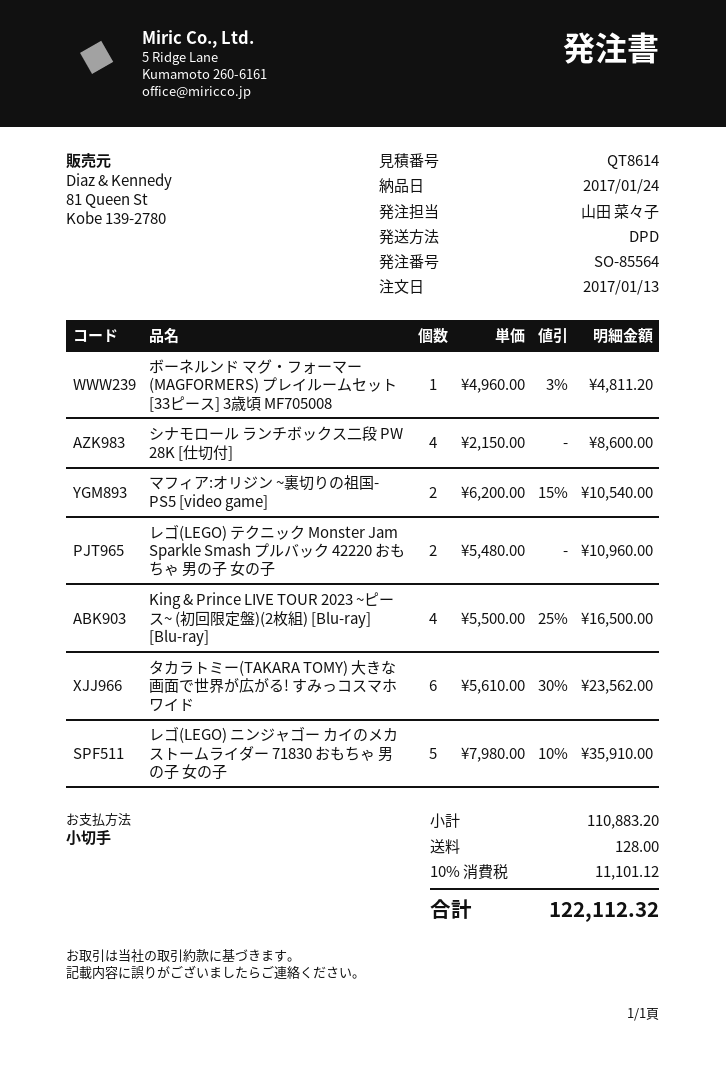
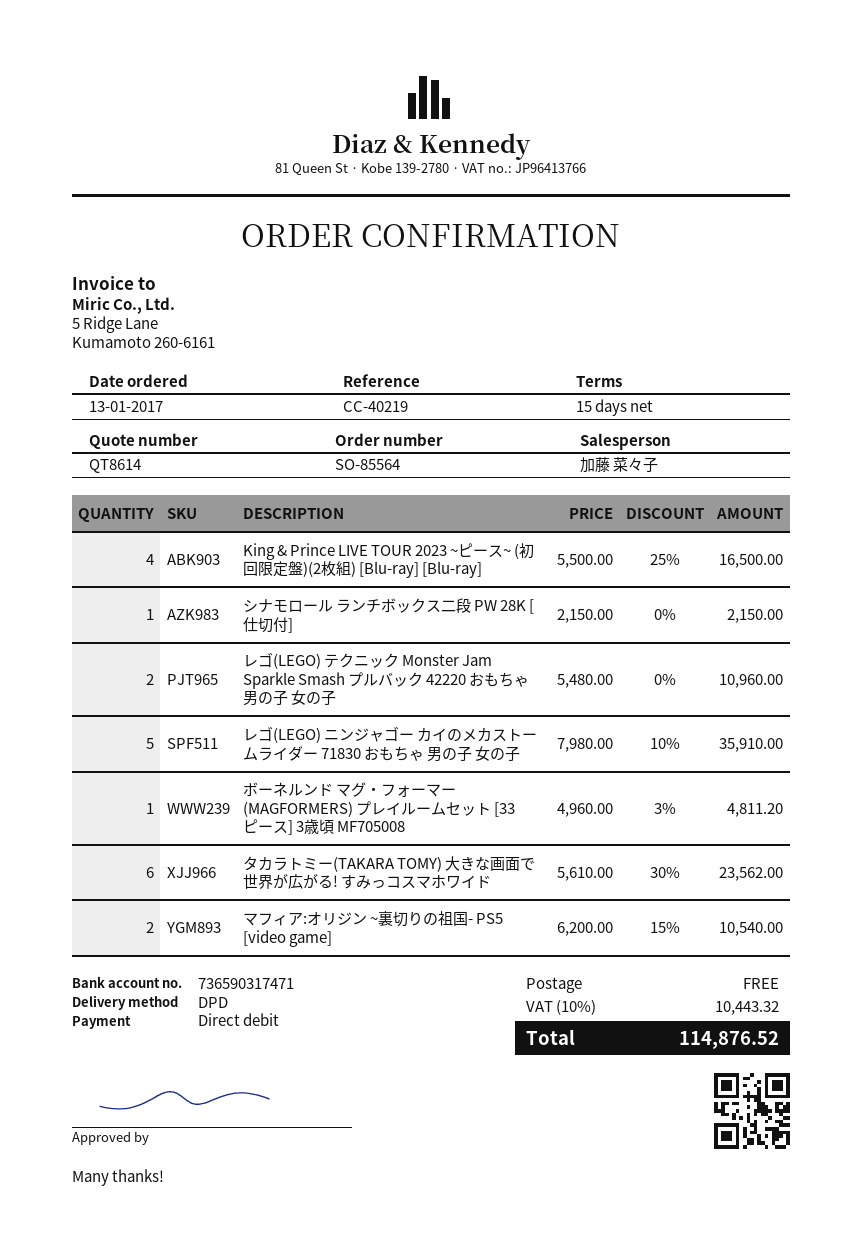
payment method: cheque -> direct debit
シナモロール ランチボックス二段 PW 28K [仕切付]: 4 x 2150.00 = 8600.00 -> 1 x 2150.00 = 2150.00
shipping: 128.00 -> 0.00
tax: 10% = 11101.12 -> 10% = 10443.32
total: 122112.32 -> 114876.52

